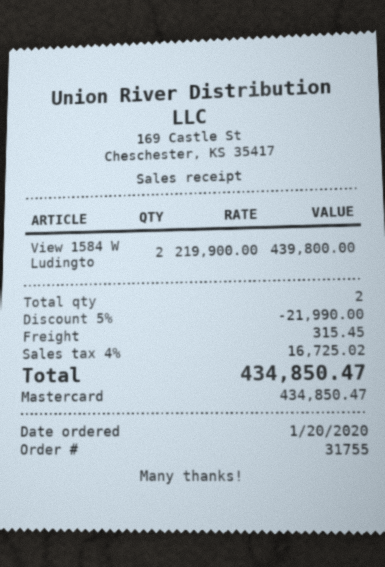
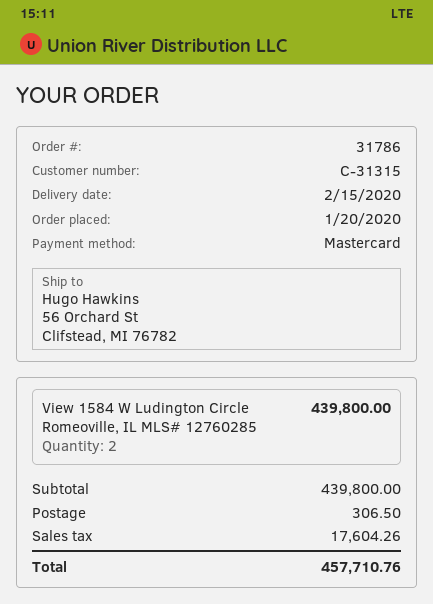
order number: 31755 -> 31786
discount: 5% = 21990.00 -> none
shipping: 315.45 -> 306.50
tax: 16725.02 -> 17604.26
total: 434850.47 -> 457710.76

